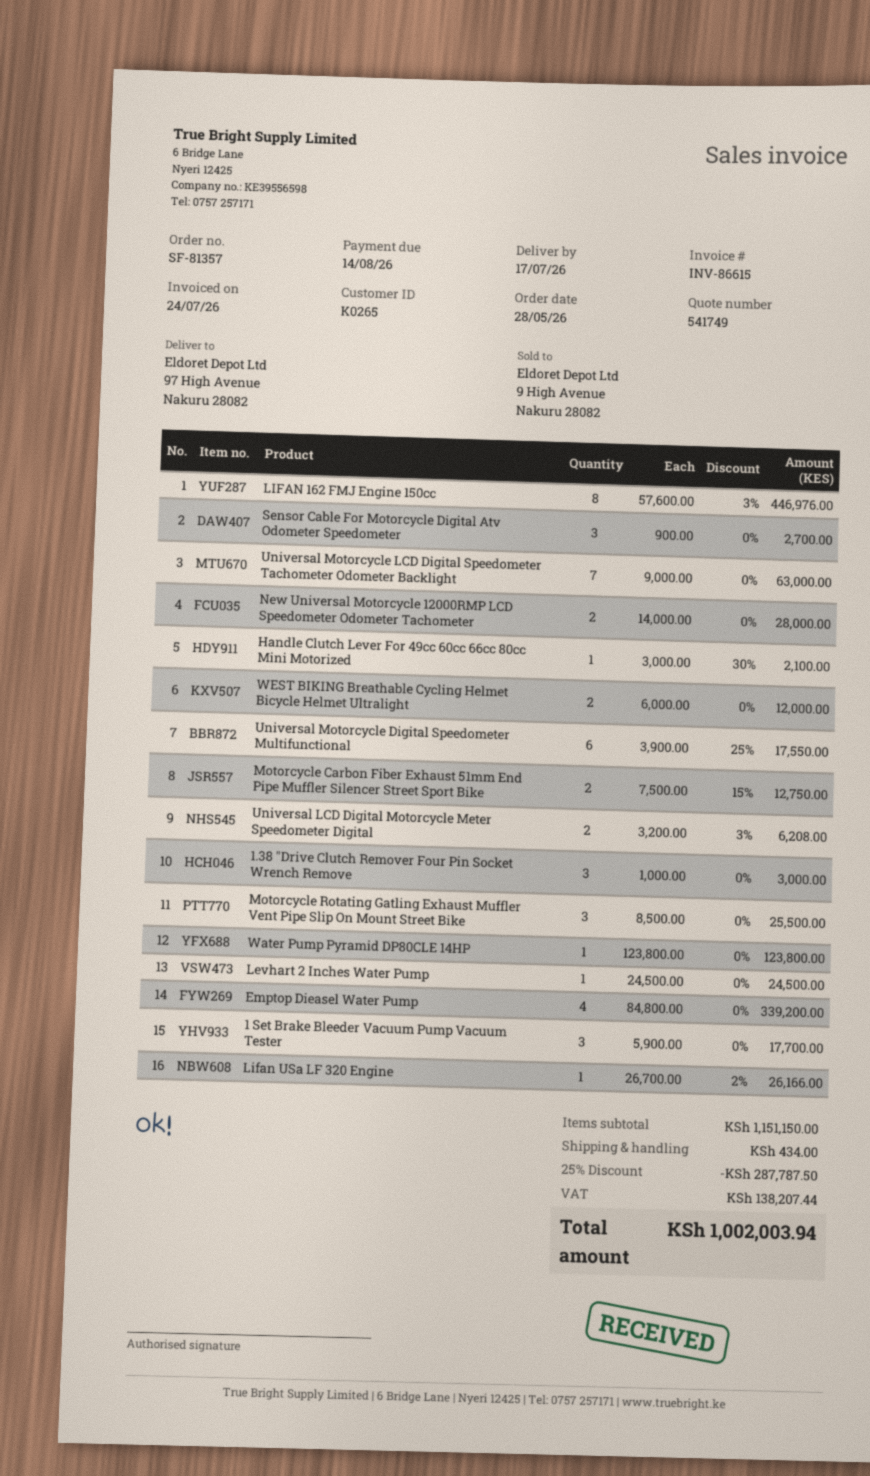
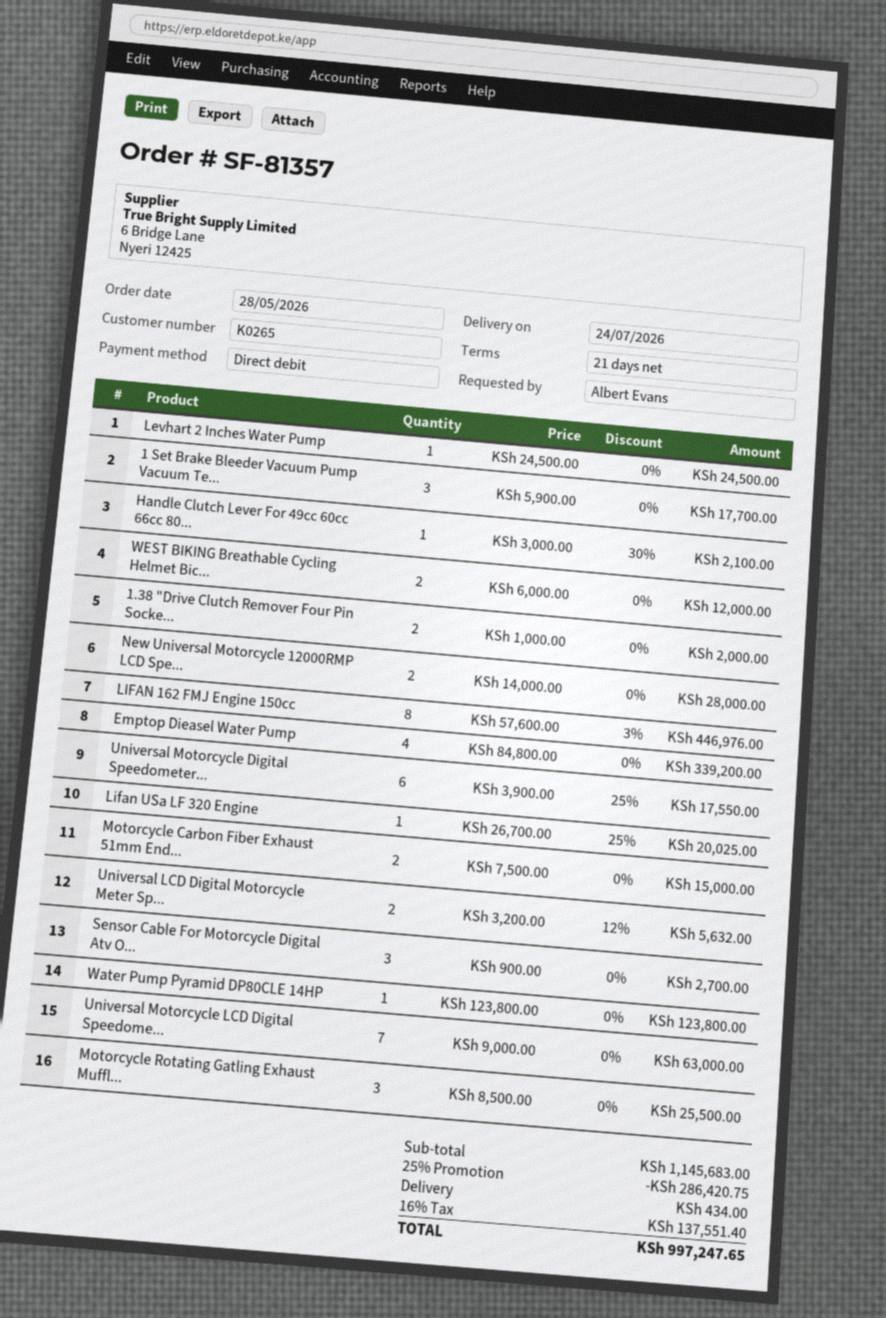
delivery date: 2026-07-17 -> 2026-07-24
Motorcycle Carbon Fiber Exhaust 51mm End Pipe Muffler Silencer Street Sport Bike: 2 x 7500.00 - 15% = 12750.00 -> 2 x 7500.00 = 15000.00
Universal LCD Digital Motorcycle Meter Speedometer Digital: 2 x 3200.00 - 3% = 6208.00 -> 2 x 3200.00 - 12% = 5632.00
1.38 "Drive Clutch Remover Four Pin Socket Wrench Remove: 3 x 1000.00 = 3000.00 -> 2 x 1000.00 = 2000.00
Lifan USa LF 320 Engine: 1 x 26700.00 - 2% = 26166.00 -> 1 x 26700.00 - 25% = 20025.00
subtotal: 1151150.00 -> 1145683.00
discount: 25% = 287787.50 -> 25% = 286420.75
tax: 138207.44 -> 137551.40
total: 1002003.94 -> 997247.65

